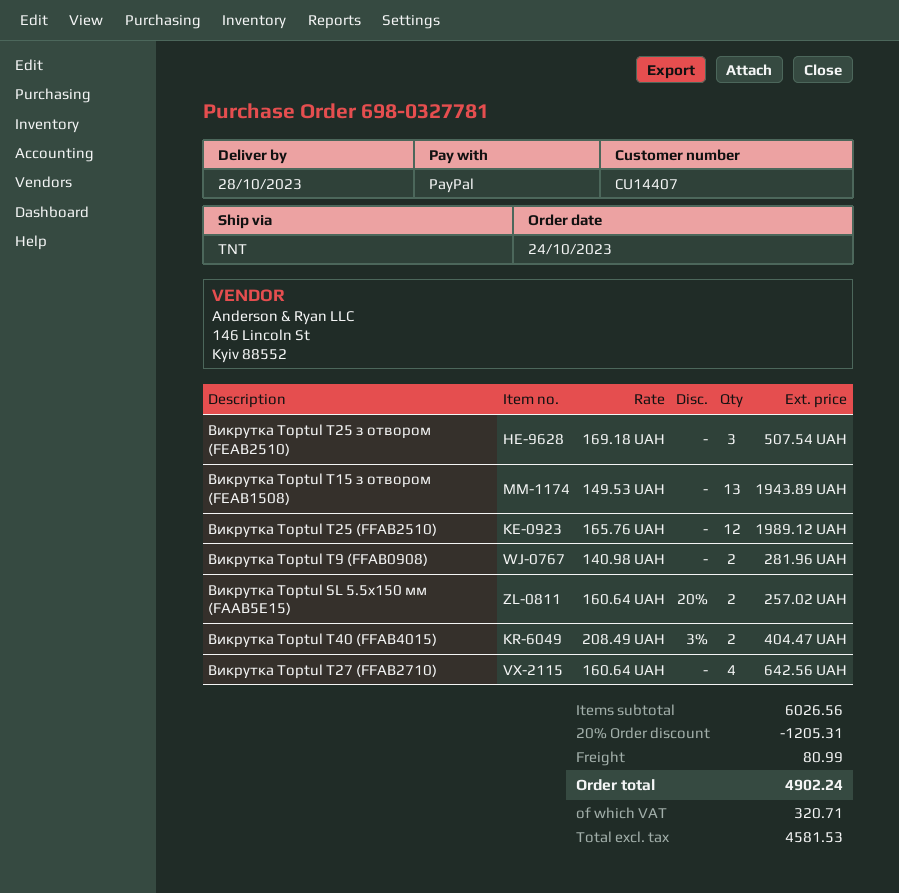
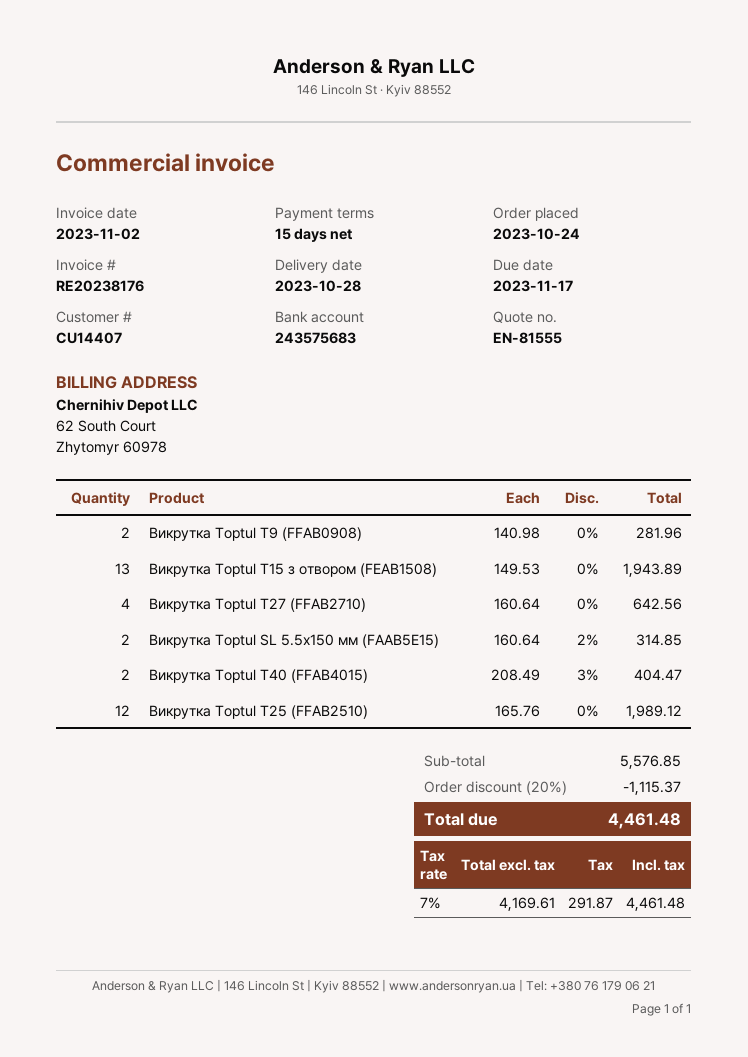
Викрутка Toptul T25 з отвором (FEAB2510): 3 x 169.18 = 507.54 -> none
Викрутка Toptul SL 5.5x150 мм (FAAB5E15): 2 x 160.64 - 20% = 257.02 -> 2 x 160.64 - 2% = 314.85
subtotal: 6026.56 -> 5576.85
discount: 20% = 1205.31 -> 20% = 1115.37
shipping: 80.99 -> none
net: 4581.53 -> 4169.61
tax: 320.71 -> 291.87
total: 4902.24 -> 4461.48

